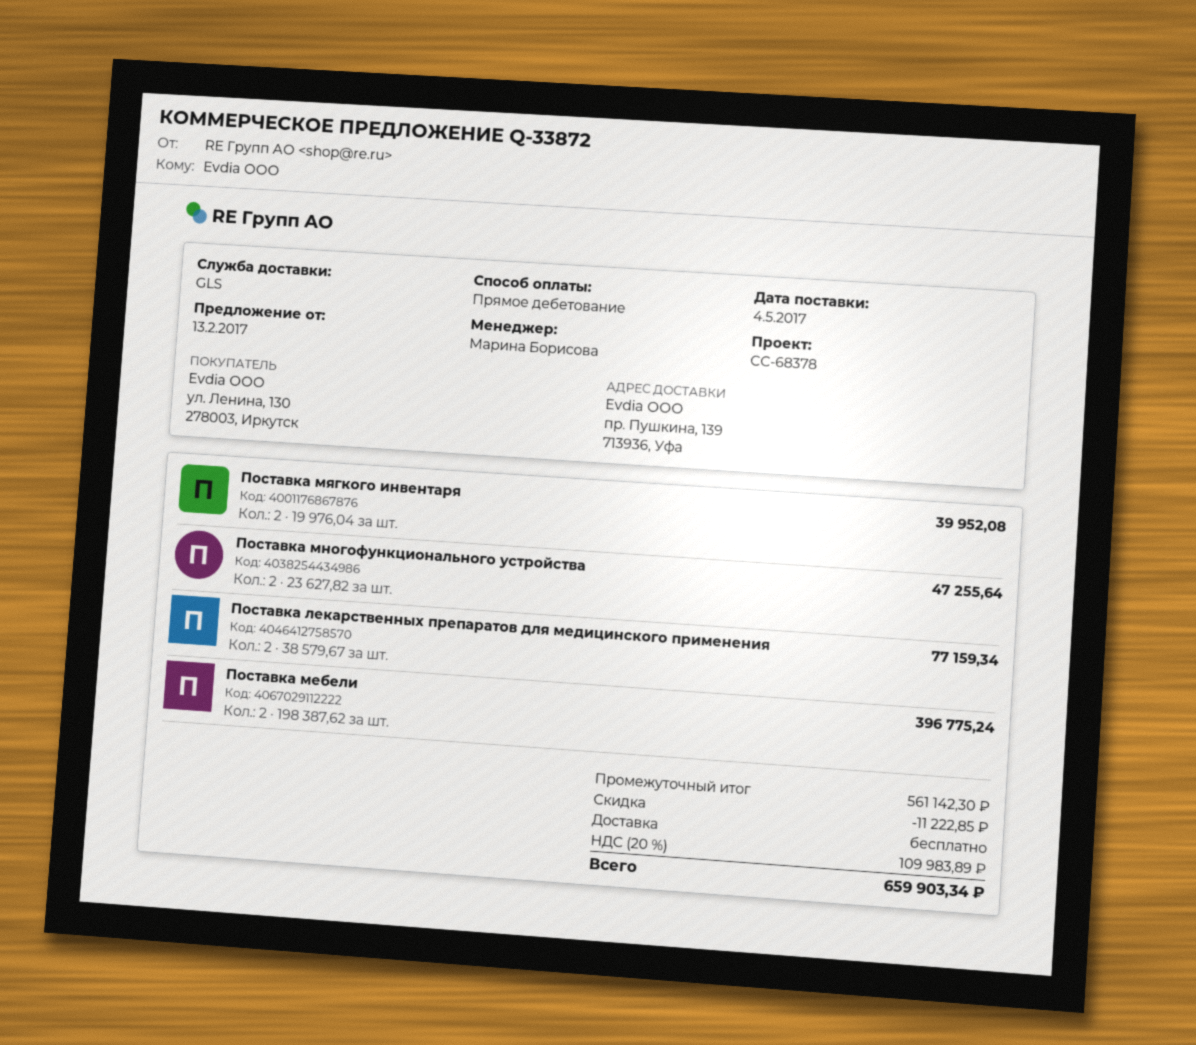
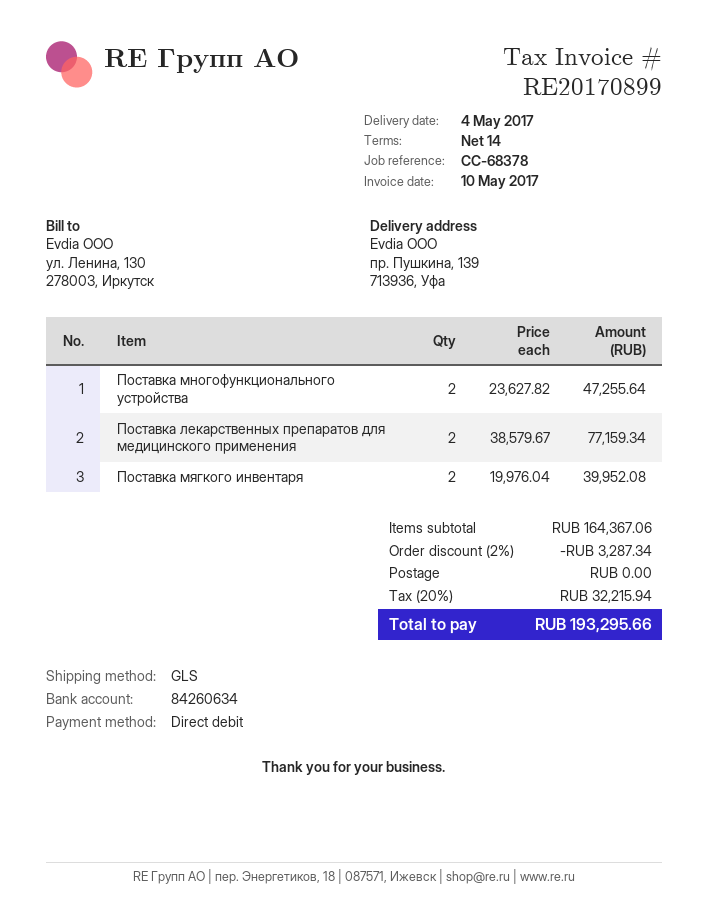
Поставка мебели: 2 x 198387.62 = 396775.24 -> none
subtotal: 561142.30 -> 164367.06
discount: 11222.85 -> 3287.34
tax: 20% = 109983.89 -> 20% = 32215.94
total: 659903.34 -> 193295.66

